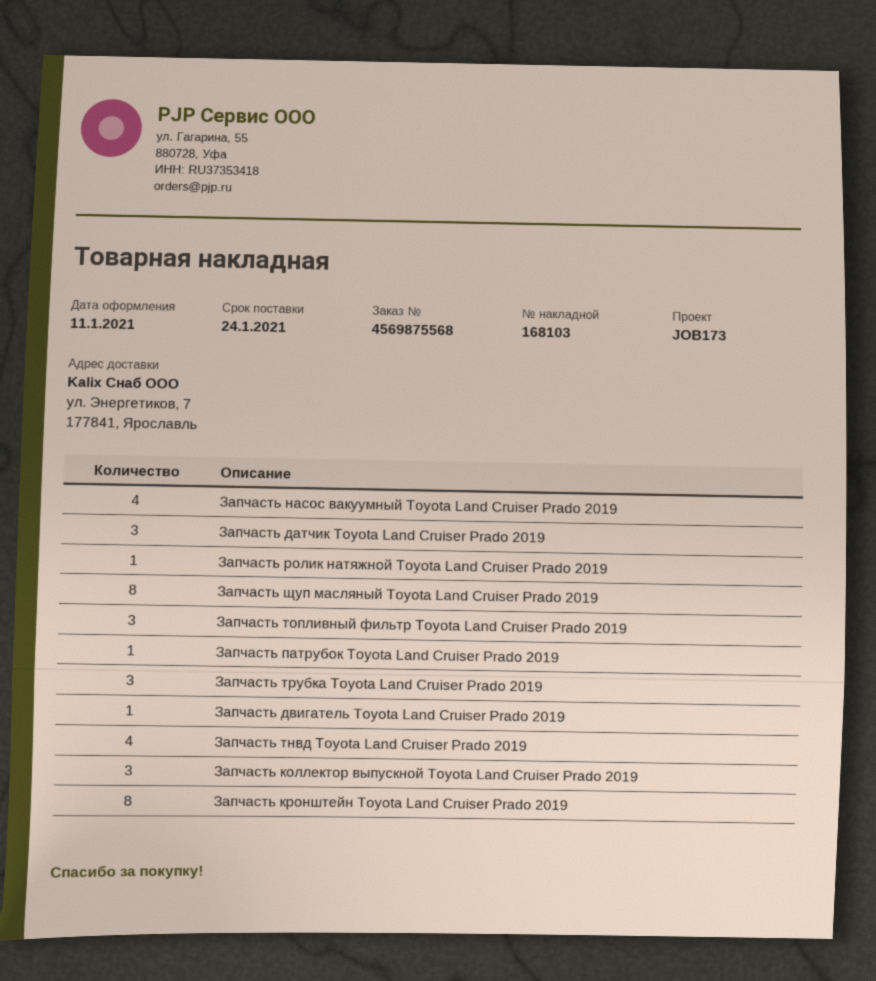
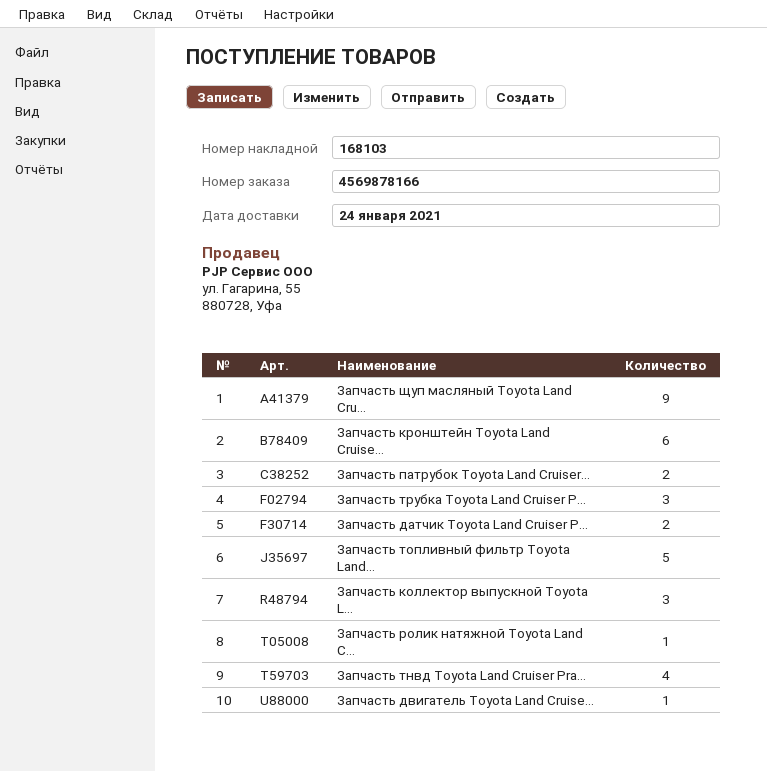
order number: 4569875568 -> 4569878166
Запчасть насос вакуумный Toyota Land Cruiser Prado 2019: 4 -> none
Запчасть датчик Toyota Land Cruiser Prado 2019: 3 -> 2
Запчасть щуп масляный Toyota Land Cruiser Prado 2019: 8 -> 9
Запчасть топливный фильтр Toyota Land Cruiser Prado 2019: 3 -> 5
Запчасть патрубок Toyota Land Cruiser Prado 2019: 1 -> 2
Запчасть кронштейн Toyota Land Cruiser Prado 2019: 8 -> 6

